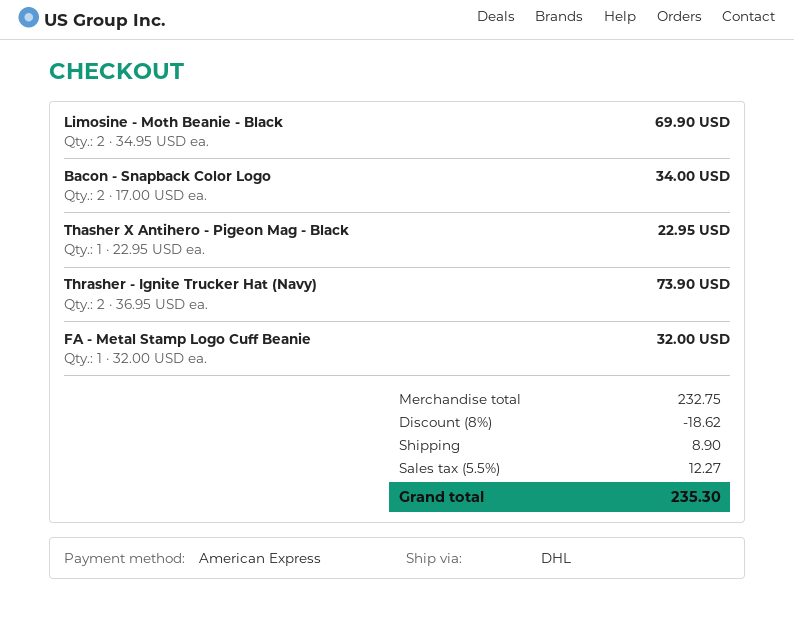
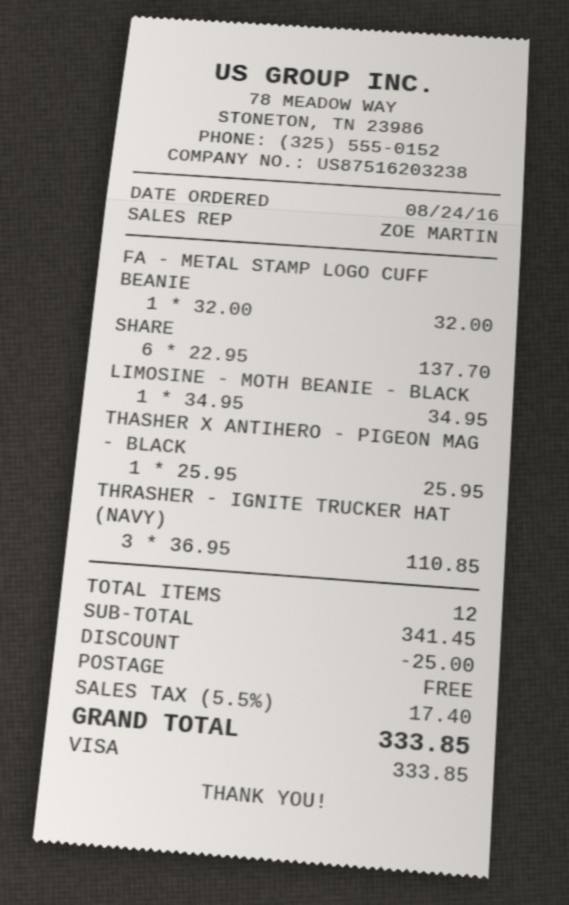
payment method: American Express -> Visa
Limosine - Moth Beanie - Black: 2 x 34.95 = 69.90 -> 1 x 34.95 = 34.95
Bacon - Snapback Color Logo: 2 x 17.00 = 34.00 -> none
Thasher X Antihero - Pigeon Mag - Black: 1 x 22.95 = 22.95 -> 1 x 25.95 = 25.95
Thrasher - Ignite Trucker Hat (Navy): 2 x 36.95 = 73.90 -> 3 x 36.95 = 110.85
SHARE: none -> 6 x 22.95 = 137.70
subtotal: 232.75 -> 341.45
discount: 18.62 -> 25.00
shipping: 8.90 -> 0.00
tax: 5.5% = 12.27 -> 5.5% = 17.40
total: 235.30 -> 333.85

